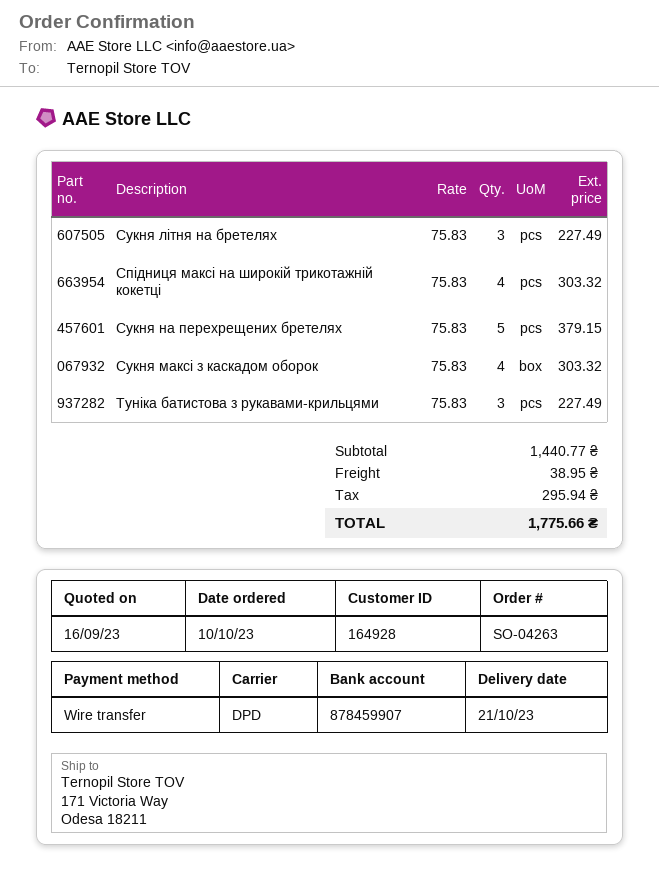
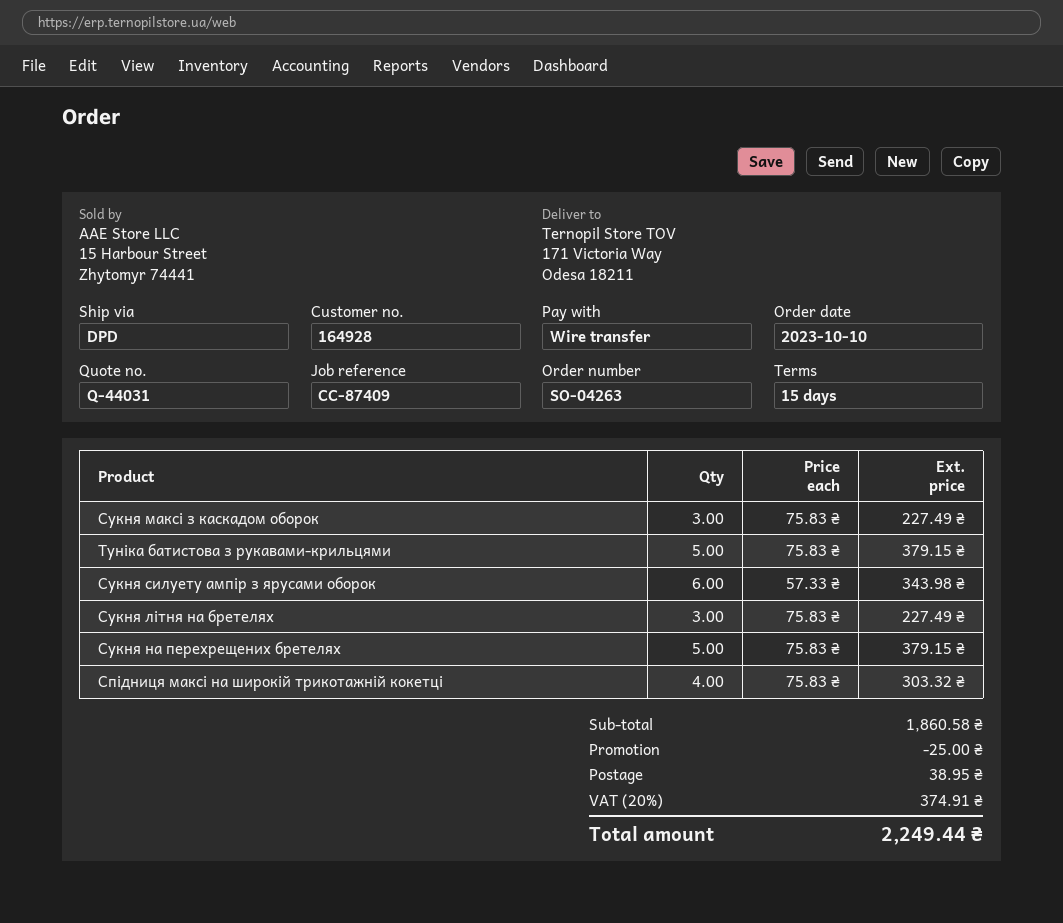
Сукня максі з каскадом оборок: 4 x 75.83 = 303.32 -> 3 x 75.83 = 227.49
Туніка батистова з рукавами-крильцями: 3 x 75.83 = 227.49 -> 5 x 75.83 = 379.15
Сукня силуету ампір з ярусами оборок: none -> 6 x 57.33 = 343.98
subtotal: 1440.77 -> 1860.58
discount: none -> 25.00
tax: 295.94 -> 374.91
total: 1775.66 -> 2249.44

